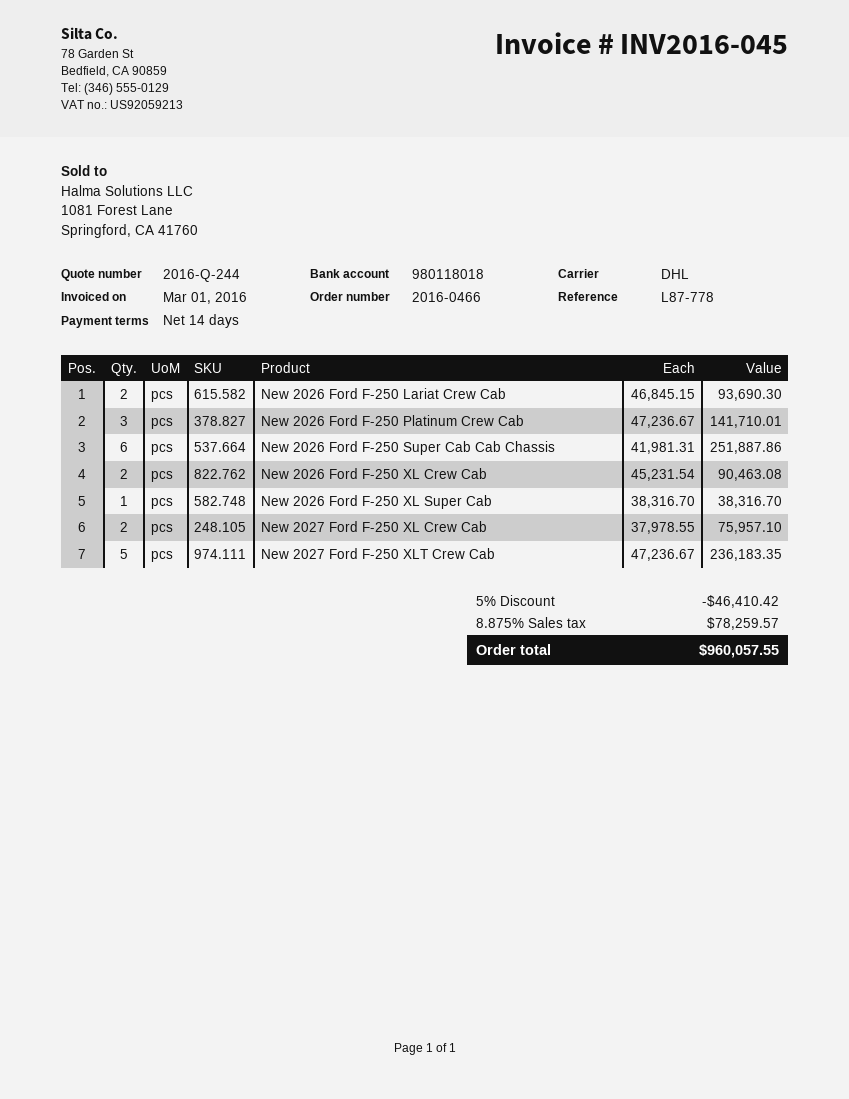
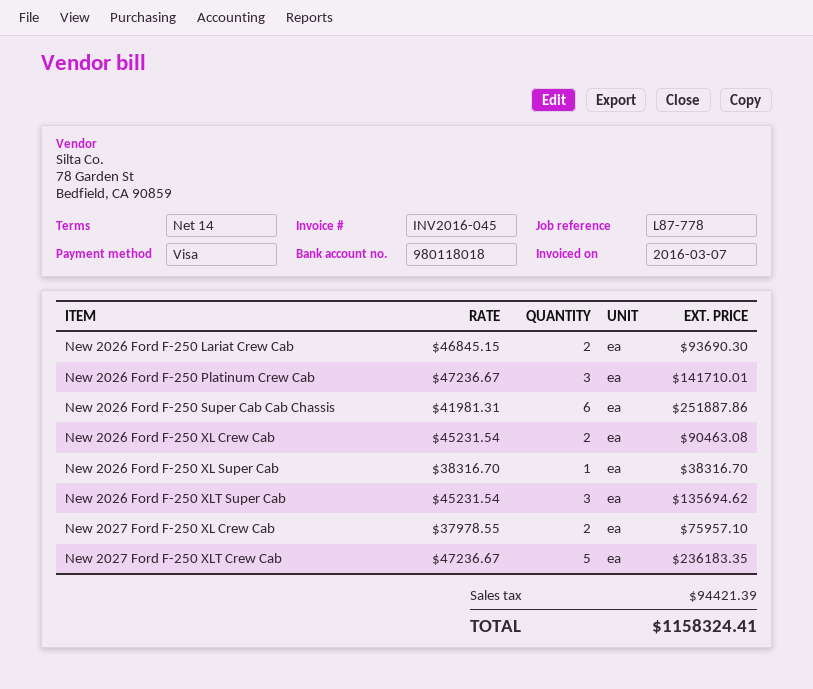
invoice date: 2016-03-01 -> 2016-03-07
New 2026 Ford F-250 XLT Super Cab: none -> 3 x 45231.54 = 135694.62
discount: 5% = 46410.42 -> none
tax: 78259.57 -> 94421.39
total: 960057.55 -> 1158324.41

